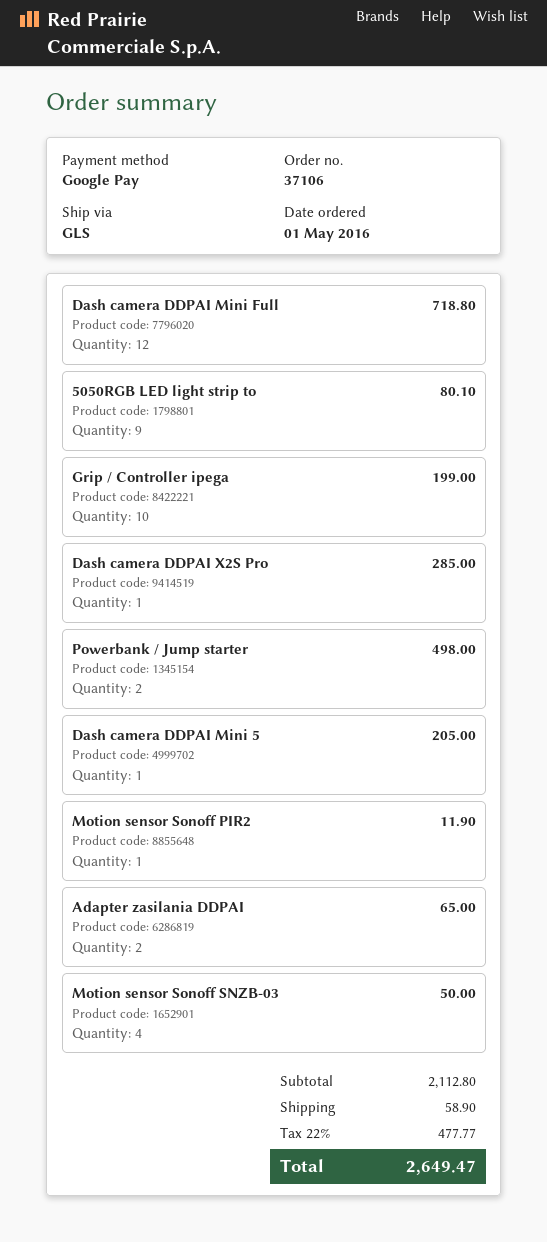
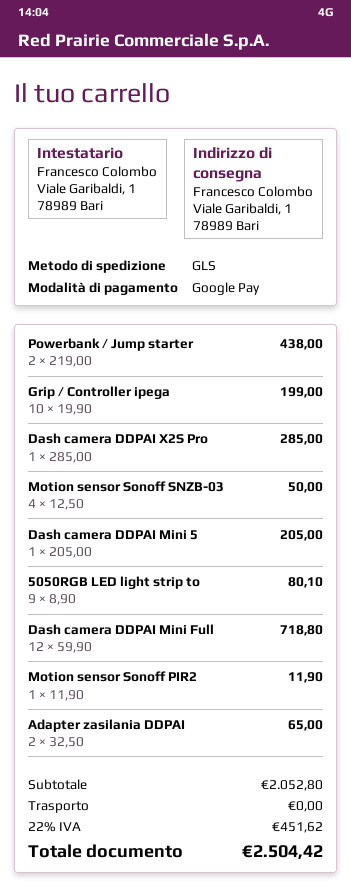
Powerbank / Jump starter: 2 for 498.00 -> 2 for 438.00
subtotal: 2112.80 -> 2052.80
shipping: 58.90 -> 0.00
tax: 22% = 477.77 -> 22% = 451.62
total: 2649.47 -> 2504.42

